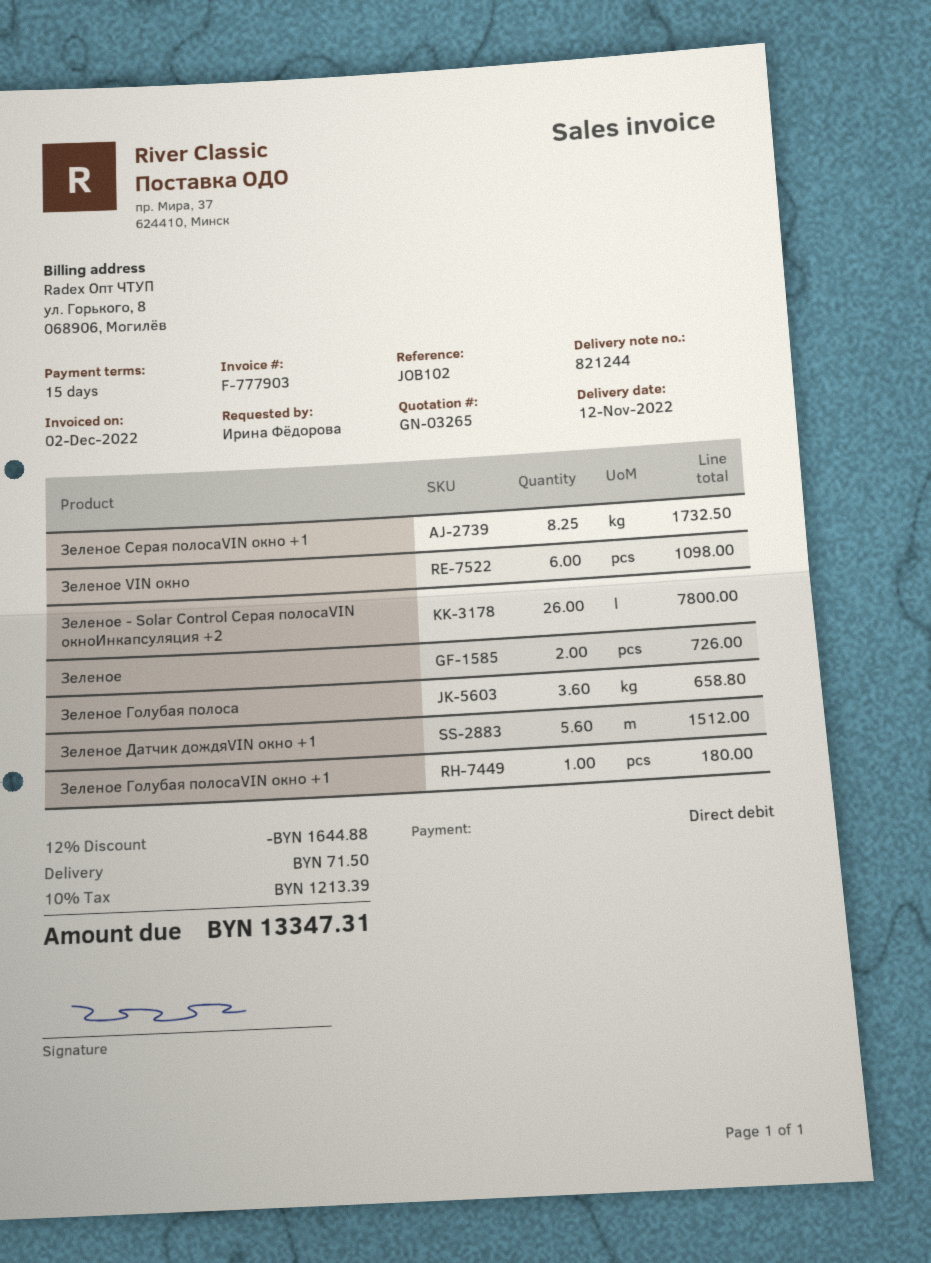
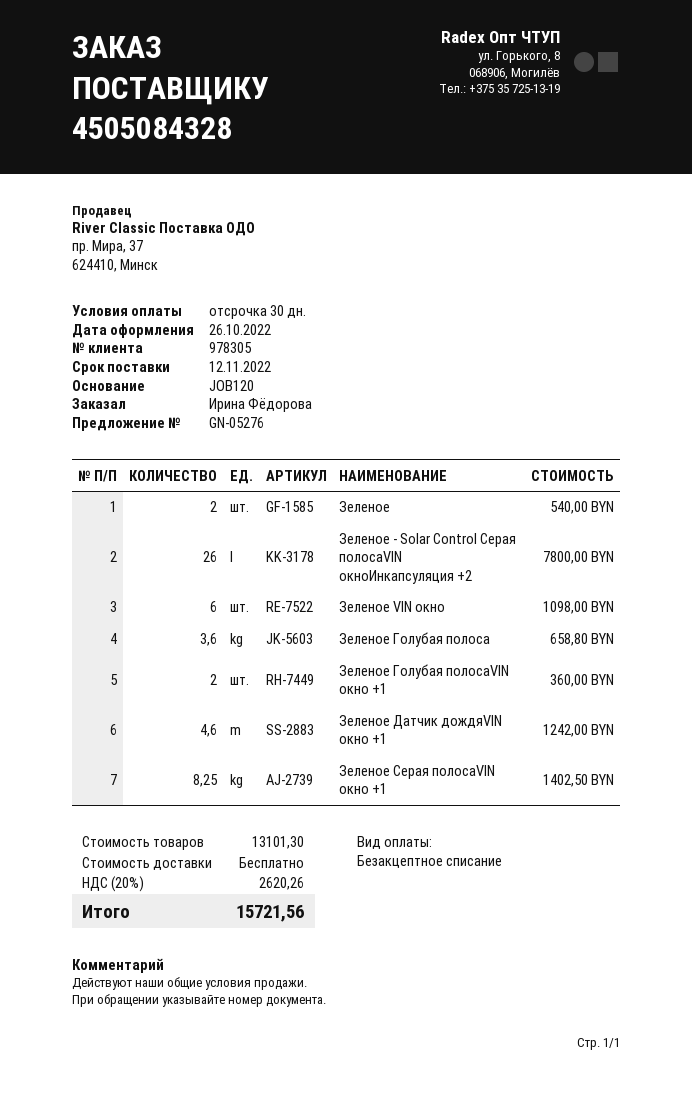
quote number: GN-03265 -> GN-05276
payment terms: 15 days -> 30 days
reference: JOB102 -> JOB120
Зеленое Серая полосаVIN окно +1: 8.25 for 1732.50 -> 8.25 for 1402.50
Зеленое: 2 for 726.00 -> 2 for 540.00
Зеленое Датчик дождяVIN окно +1: 5.6 for 1512.00 -> 4.6 for 1242.00
Зеленое Голубая полосаVIN окно +1: 1 for 180.00 -> 2 for 360.00
discount: 12% = 1644.88 -> none
shipping: 71.50 -> 0.00
tax: 10% = 1213.39 -> 20% = 2620.26
total: 13347.31 -> 15721.56

